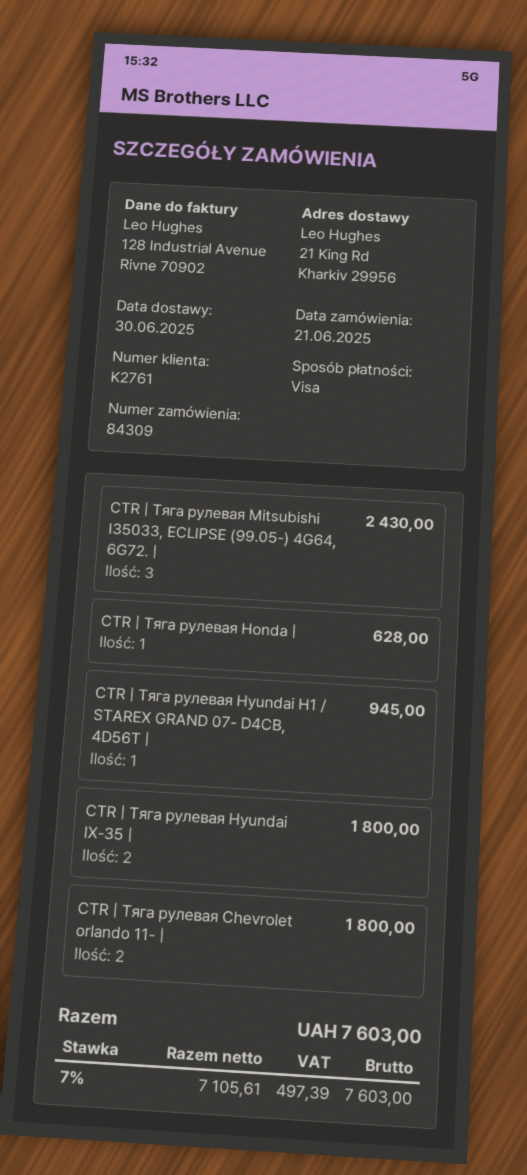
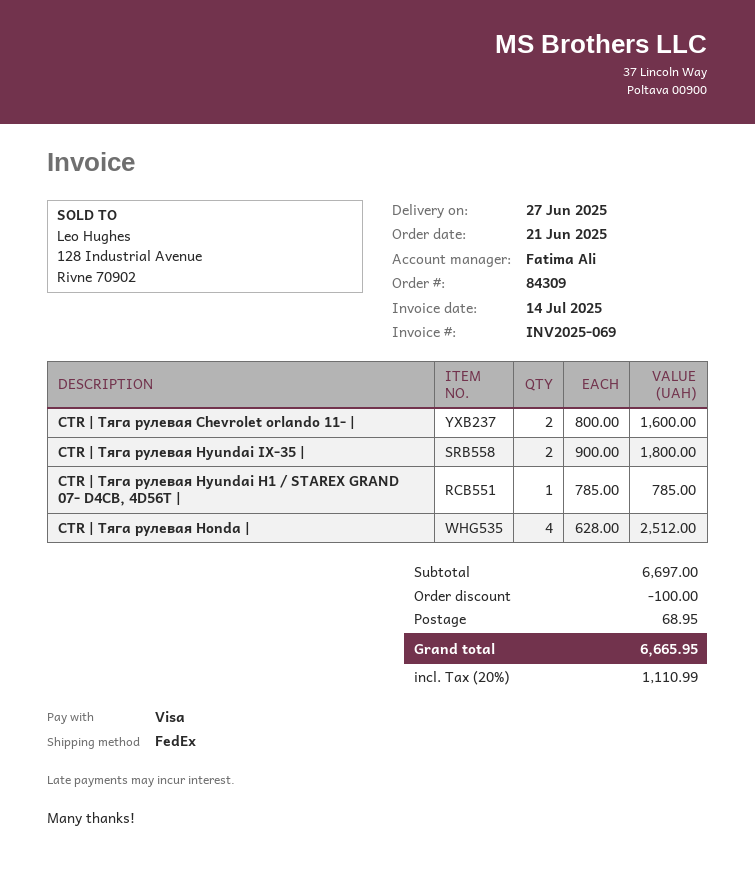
delivery date: 2025-06-30 -> 2025-06-27
CTR | Тяга рулевая Mitsubishi I35033, ECLIPSE (99.05-) 4G64, 6G72. |: 3 for 2430.00 -> none
CTR | Тяга рулевая Honda |: 1 for 628.00 -> 4 for 2512.00
CTR | Тяга рулевая Hyundai H1 / STAREX GRAND 07- D4CB, 4D56T |: 1 for 945.00 -> 1 for 785.00
CTR | Тяга рулевая Chevrolet orlando 11- |: 2 for 1800.00 -> 2 for 1600.00
discount: none -> 100.00
shipping: none -> 68.95
tax: 7% = 497.39 -> 20% = 1110.99
total: 7603.00 -> 6665.95

